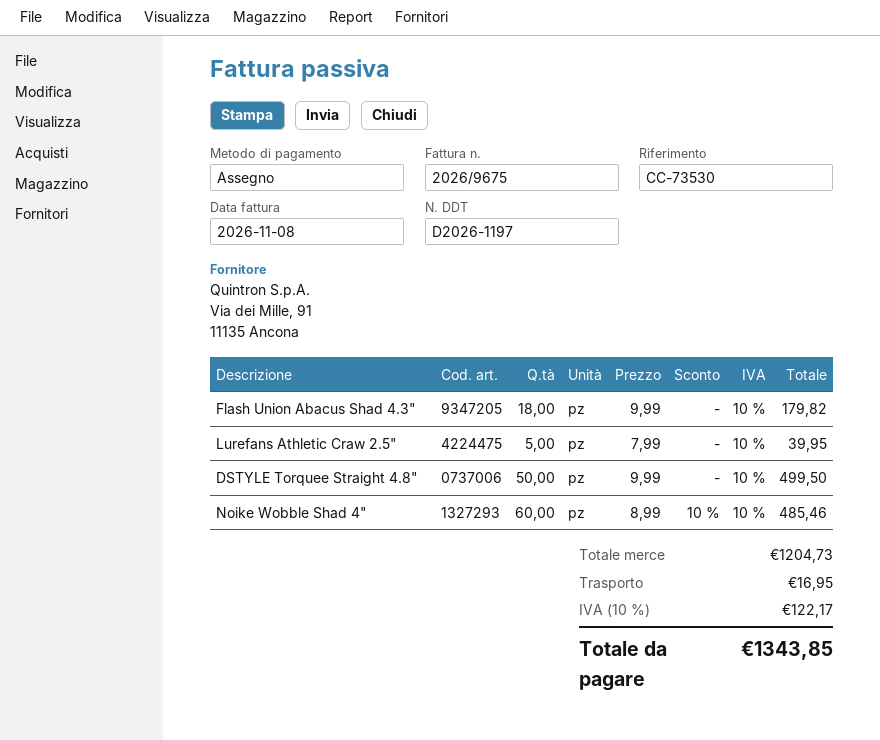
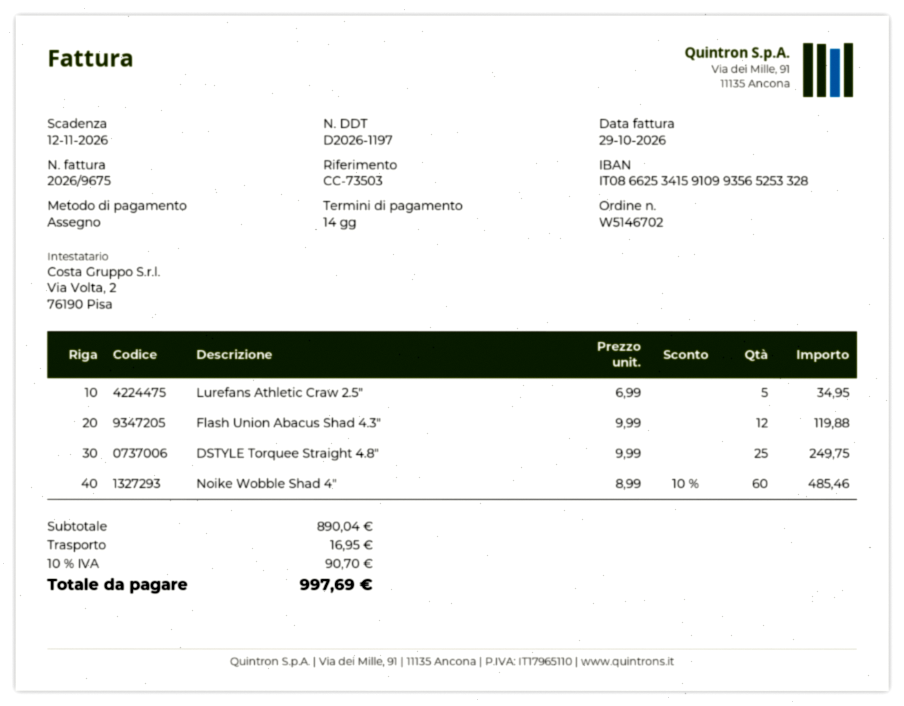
invoice date: 2026-11-08 -> 2026-10-29
reference: CC-73530 -> CC-73503
Flash Union Abacus Shad 4.3": 18 x 9.99 = 179.82 -> 12 x 9.99 = 119.88
Lurefans Athletic Craw 2.5": 5 x 7.99 = 39.95 -> 5 x 6.99 = 34.95
DSTYLE Torquee Straight 4.8": 50 x 9.99 = 499.50 -> 25 x 9.99 = 249.75
subtotal: 1204.73 -> 890.04
tax: 10% = 122.17 -> 10% = 90.70
total: 1343.85 -> 997.69

